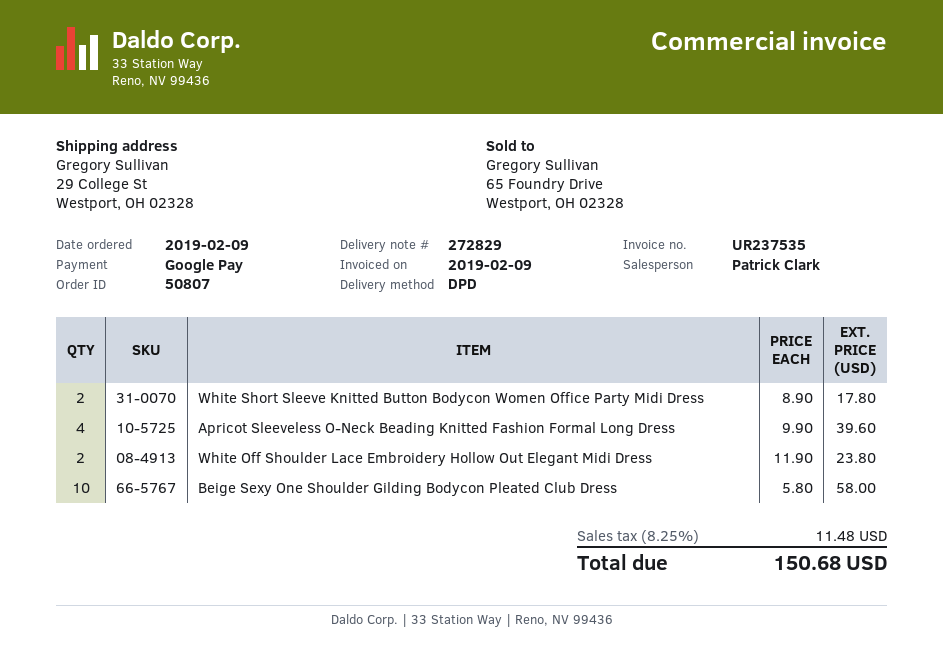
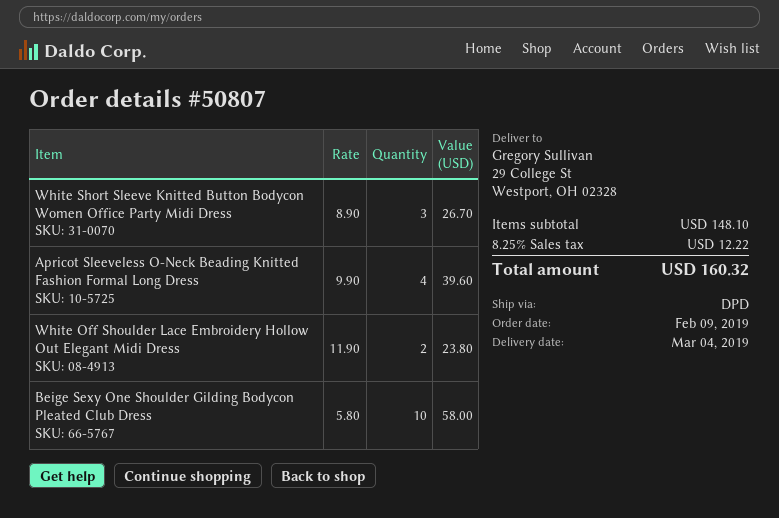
White Short Sleeve Knitted Button Bodycon Women Office Party Midi Dress: 2 x 8.90 = 17.80 -> 3 x 8.90 = 26.70
tax: 8.25% = 11.48 -> 8.25% = 12.22
total: 150.68 -> 160.32

